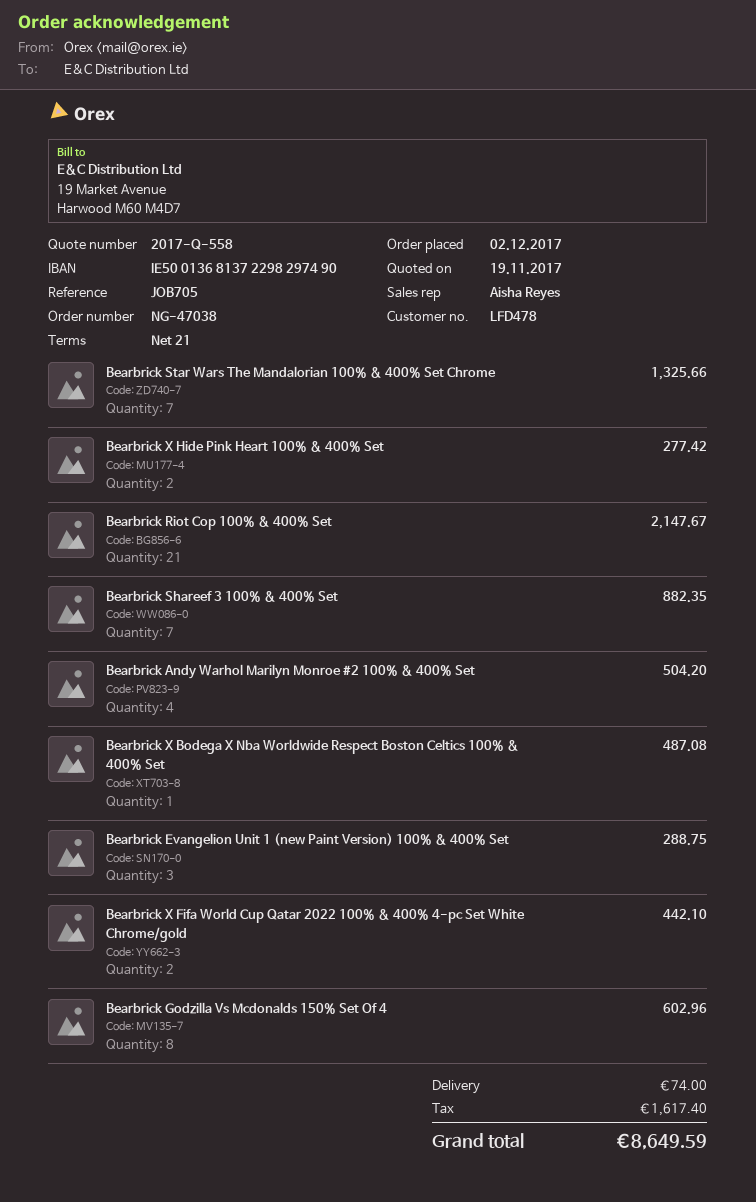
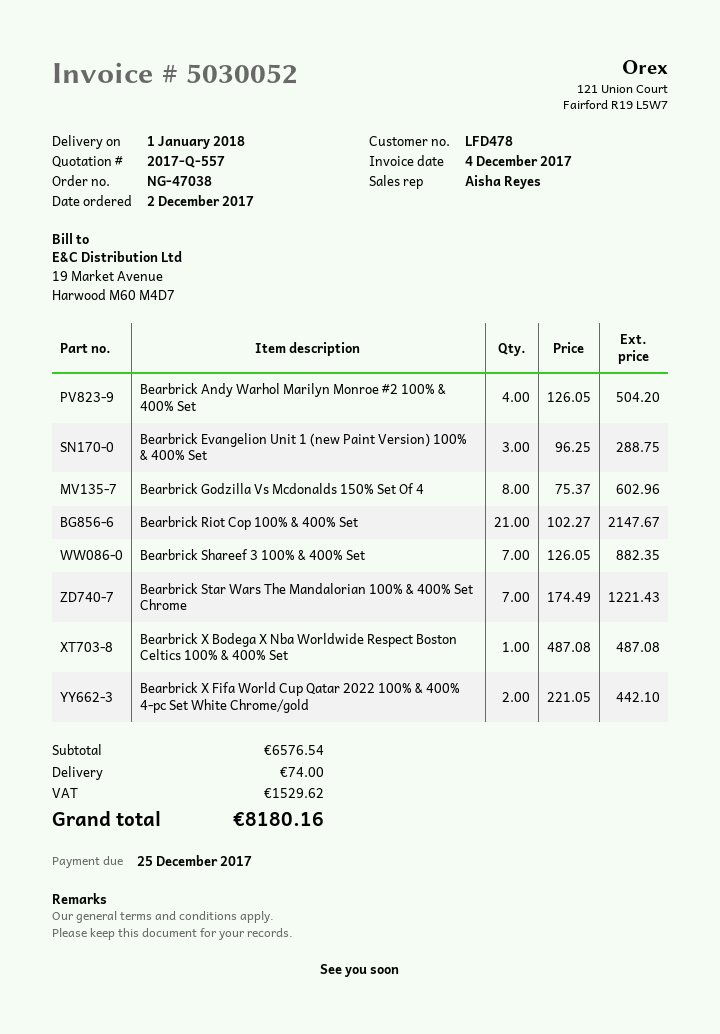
quote number: 2017-Q-558 -> 2017-Q-557
Bearbrick Star Wars The Mandalorian 100% & 400% Set Chrome: 7 for 1325.66 -> 7 for 1221.43
Bearbrick X Hide Pink Heart 100% & 400% Set: 2 for 277.42 -> none
tax: 1617.40 -> 1529.62
total: 8649.59 -> 8180.16

